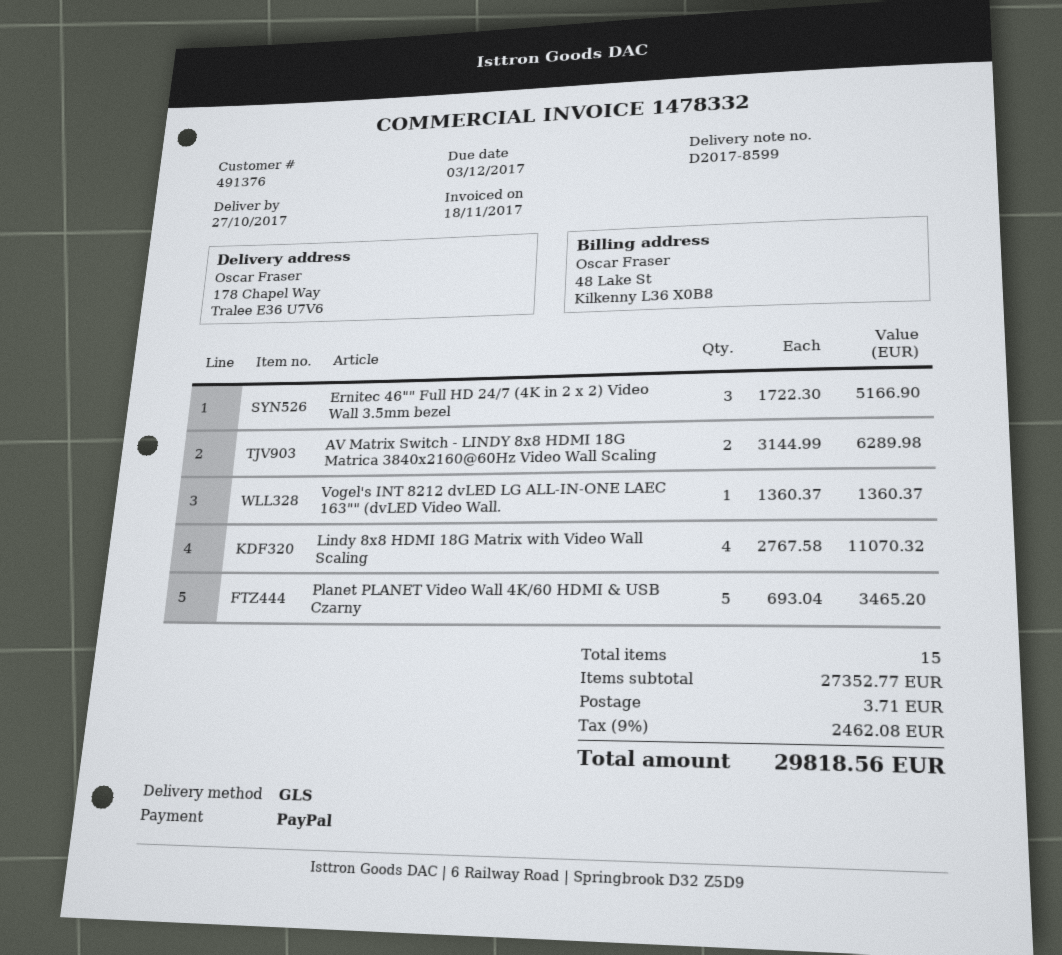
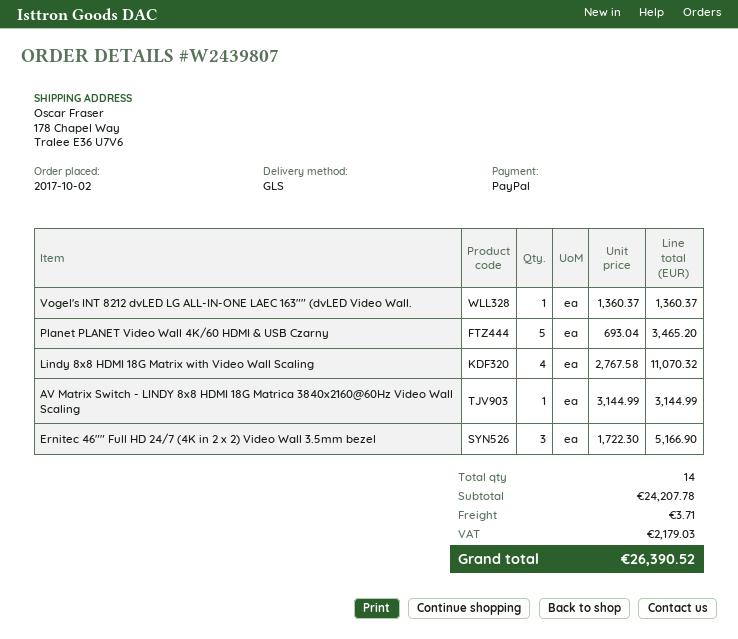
AV Matrix Switch - LINDY 8x8 HDMI 18G Matrica 3840x2160@60Hz Video Wall Scaling: 2 x 3144.99 = 6289.98 -> 1 x 3144.99 = 3144.99
total quantity: 15 -> 14
subtotal: 27352.77 -> 24207.78
tax: 2462.08 -> 2179.03
total: 29818.56 -> 26390.52

